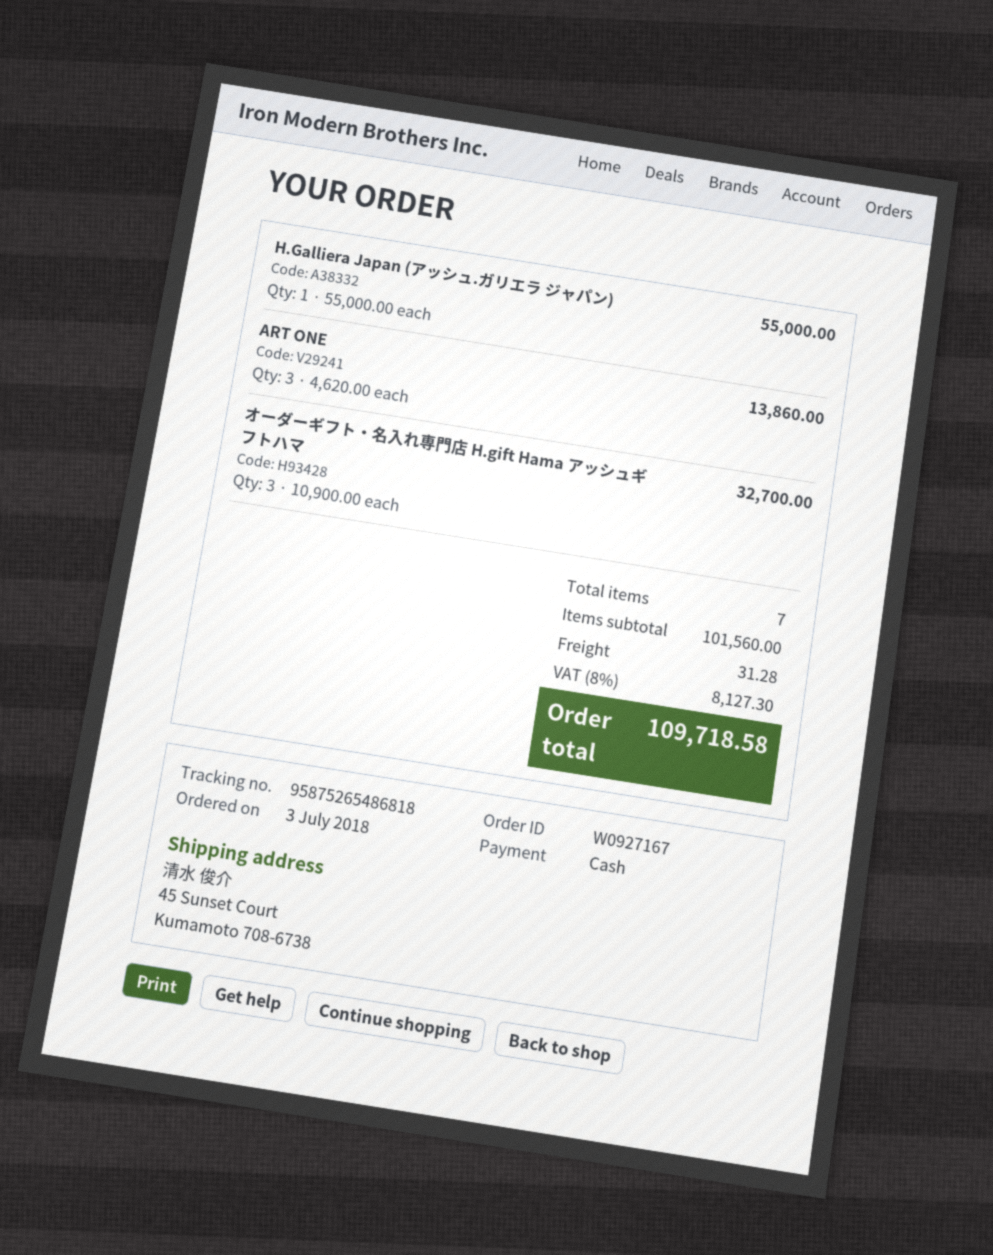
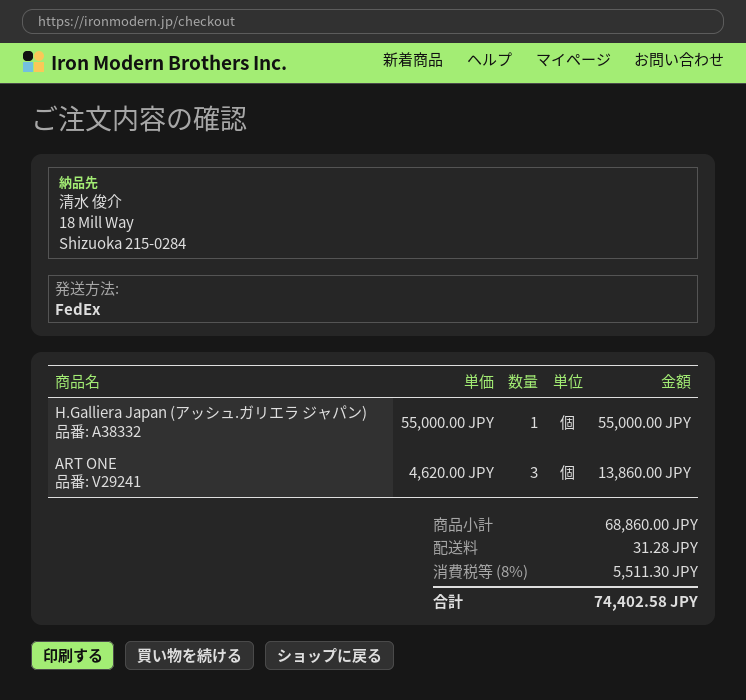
ship to: 45 Sunset Court, Kumamoto 708-6738 -> 18 Mill Way, Shizuoka 215-0284
オーダーギフト・名入れ専門店 H.gift Hama アッシュギフトハマ: 3 x 10900.00 = 32700.00 -> none
subtotal: 101560.00 -> 68860.00
tax: 8% = 8127.30 -> 8% = 5511.30
total: 109718.58 -> 74402.58

